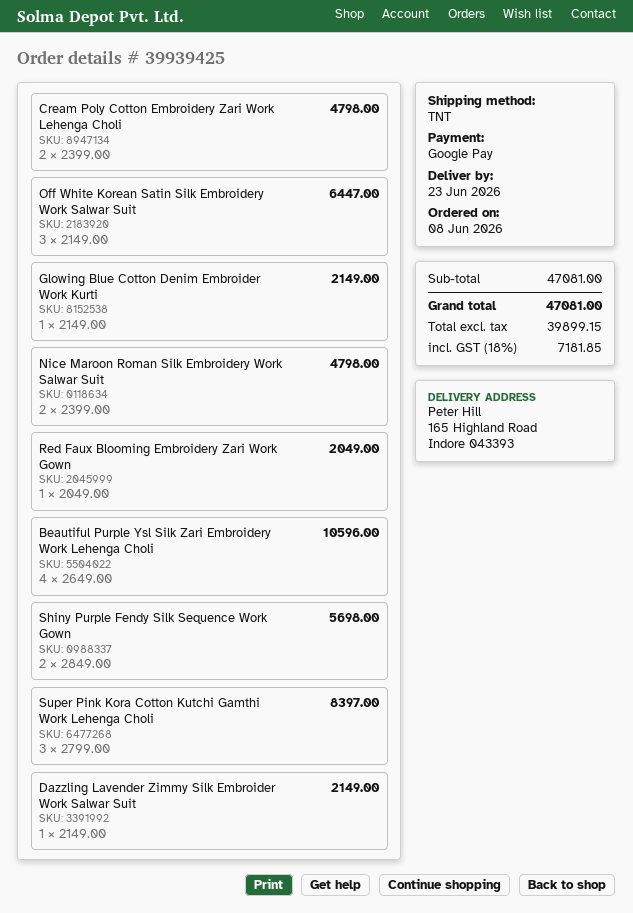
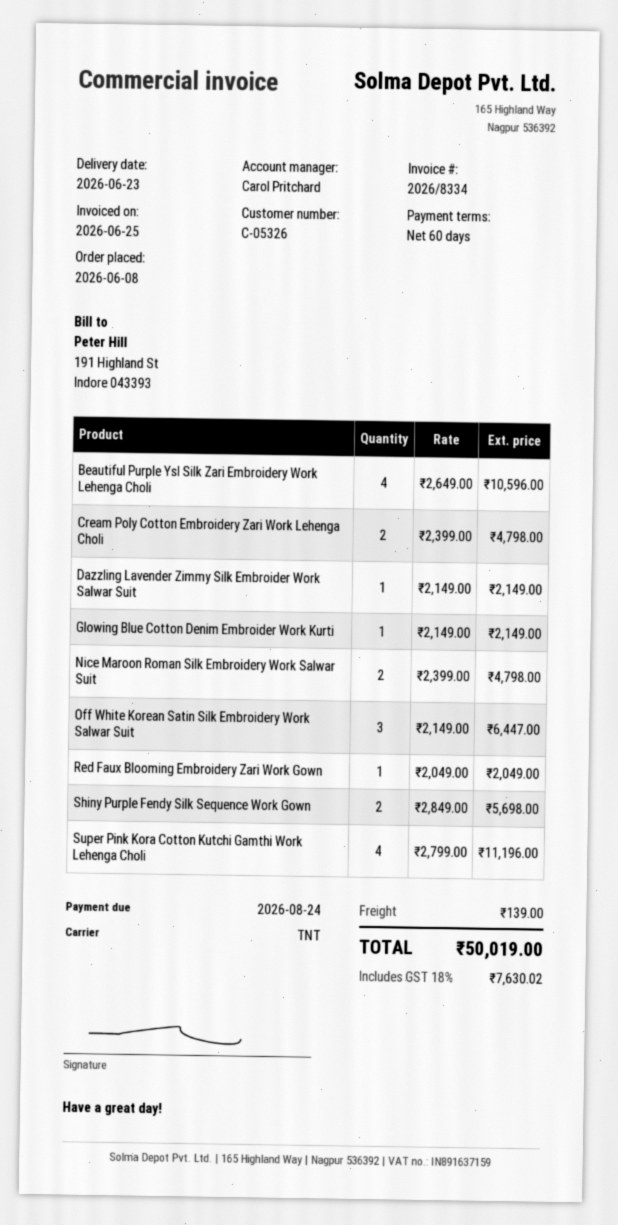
Super Pink Kora Cotton Kutchi Gamthi Work Lehenga Choli: 3 x 2799.00 = 8397.00 -> 4 x 2799.00 = 11196.00
shipping: none -> 139.00
tax: 18% = 7181.85 -> 18% = 7630.02
total: 47081.00 -> 50019.00

